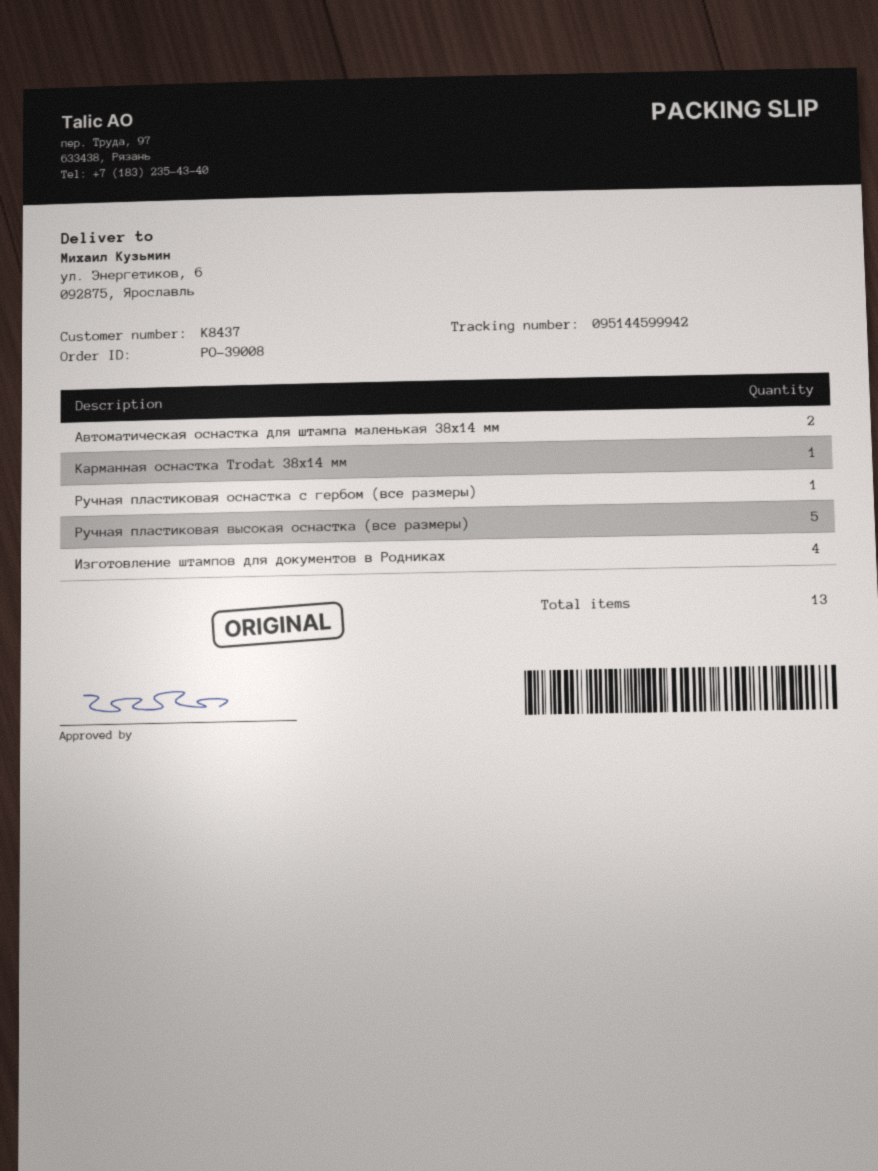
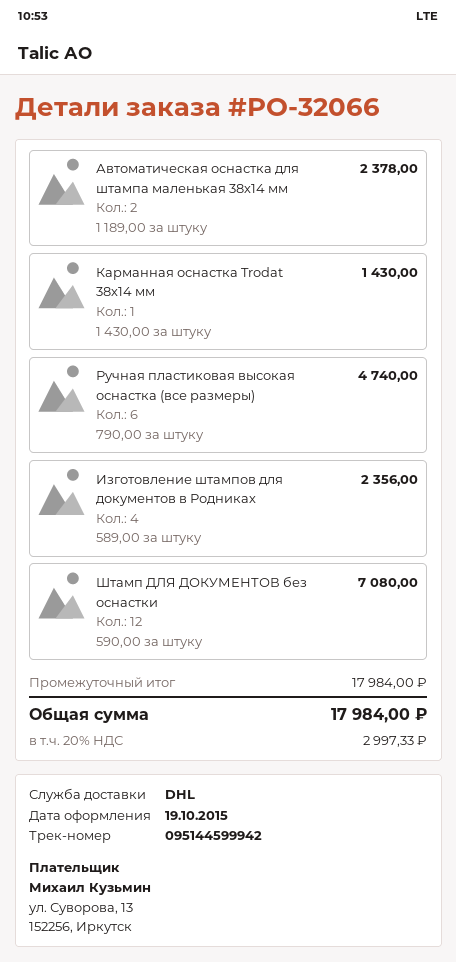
order number: PO-39008 -> PO-32066
Ручная пластиковая оснастка с гербом (все размеры): 1 -> none
Ручная пластиковая высокая оснастка (все размеры): 5 -> 6
Штамп ДЛЯ ДОКУМЕНТОВ без оснастки: none -> 12

